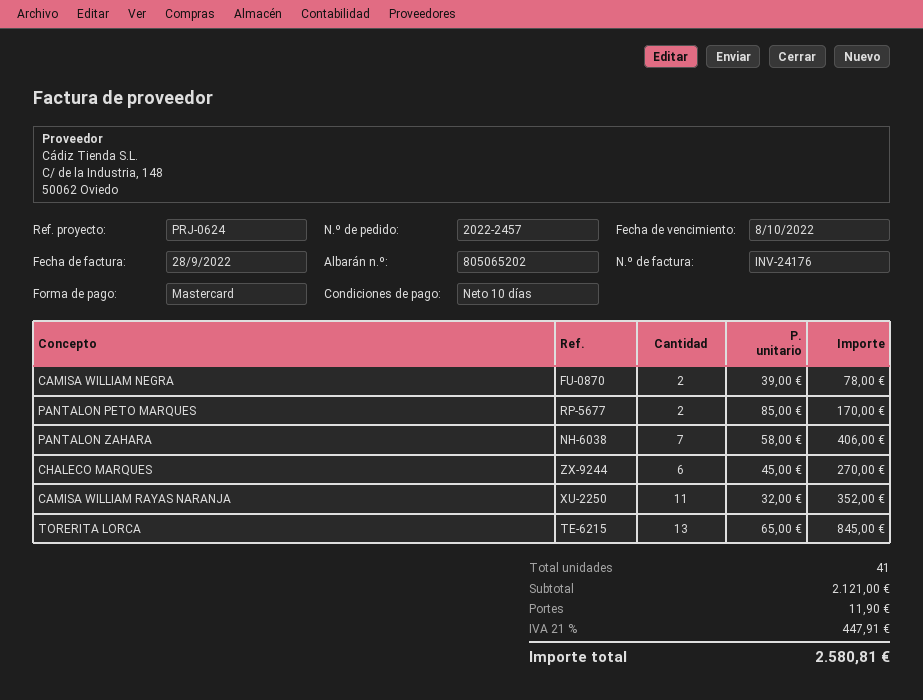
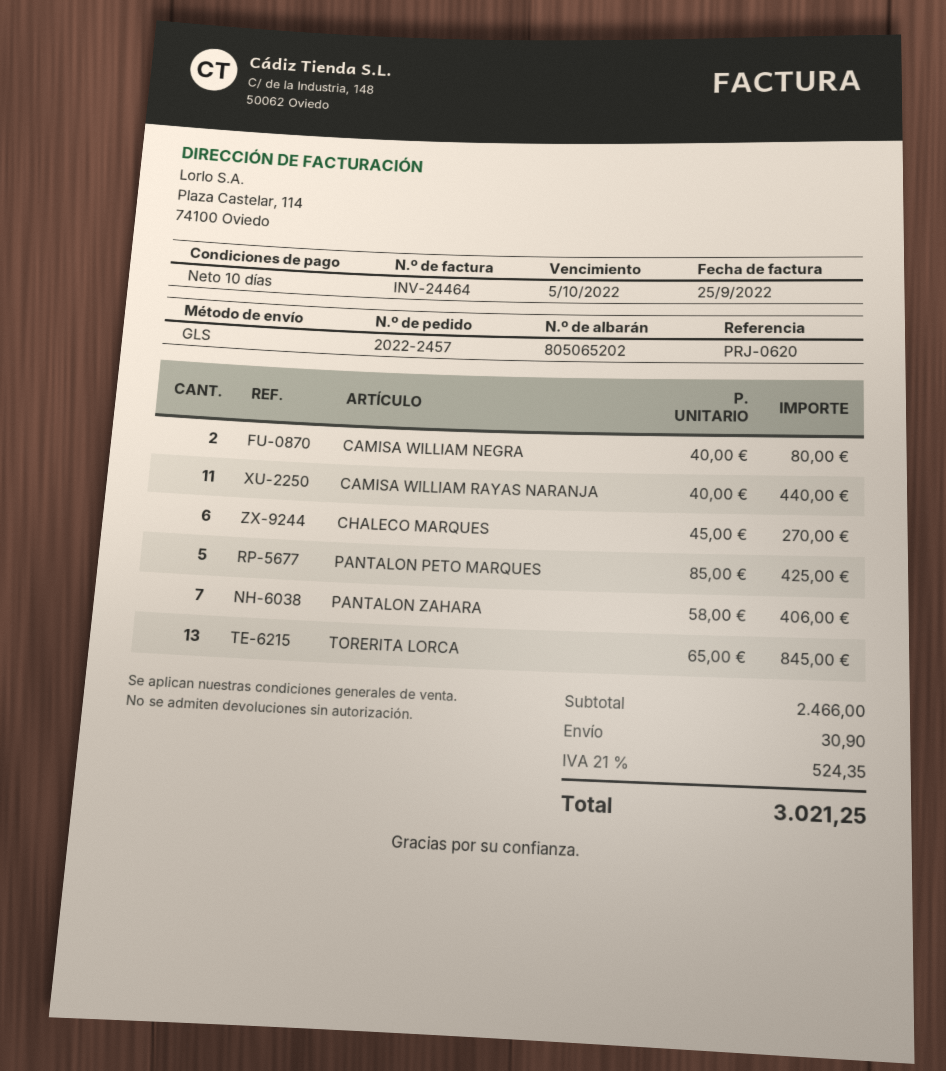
invoice number: INV-24176 -> INV-24464
invoice date: 2022-09-28 -> 2022-09-25
due date: 2022-10-08 -> 2022-10-05
reference: PRJ-0624 -> PRJ-0620
CAMISA WILLIAM NEGRA: 2 x 39.00 = 78.00 -> 2 x 40.00 = 80.00
PANTALON PETO MARQUES: 2 x 85.00 = 170.00 -> 5 x 85.00 = 425.00
CAMISA WILLIAM RAYAS NARANJA: 11 x 32.00 = 352.00 -> 11 x 40.00 = 440.00
subtotal: 2121.00 -> 2466.00
shipping: 11.90 -> 30.90
tax: 21% = 447.91 -> 21% = 524.35
total: 2580.81 -> 3021.25

